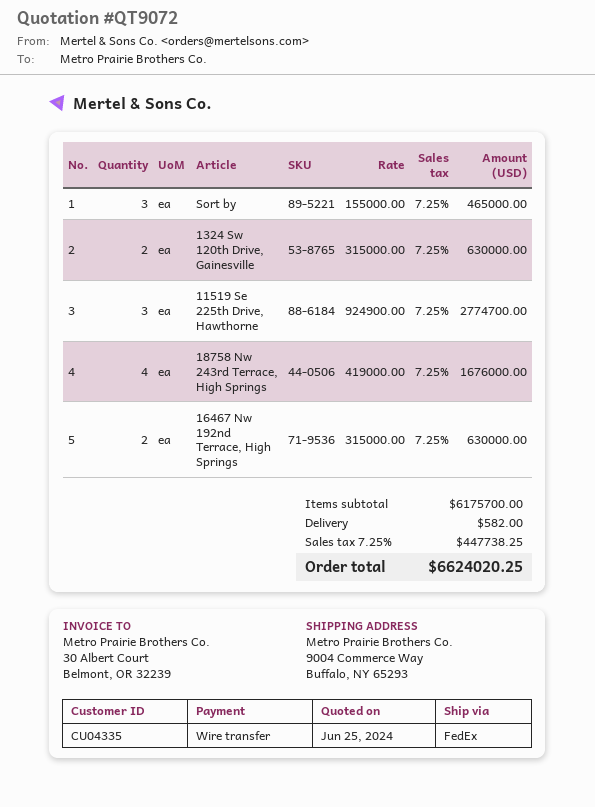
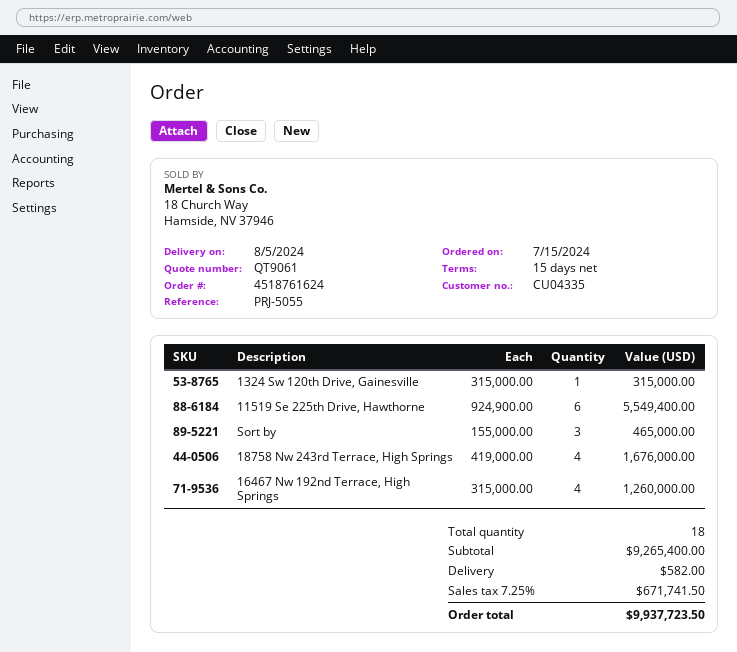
quote number: QT9072 -> QT9061
1324 Sw 120th Drive, Gainesville: 2 x 315000.00 = 630000.00 -> 1 x 315000.00 = 315000.00
11519 Se 225th Drive, Hawthorne: 3 x 924900.00 = 2774700.00 -> 6 x 924900.00 = 5549400.00
16467 Nw 192nd Terrace, High Springs: 2 x 315000.00 = 630000.00 -> 4 x 315000.00 = 1260000.00
subtotal: 6175700.00 -> 9265400.00
tax: 7.25% = 447738.25 -> 7.25% = 671741.50
total: 6624020.25 -> 9937723.50

